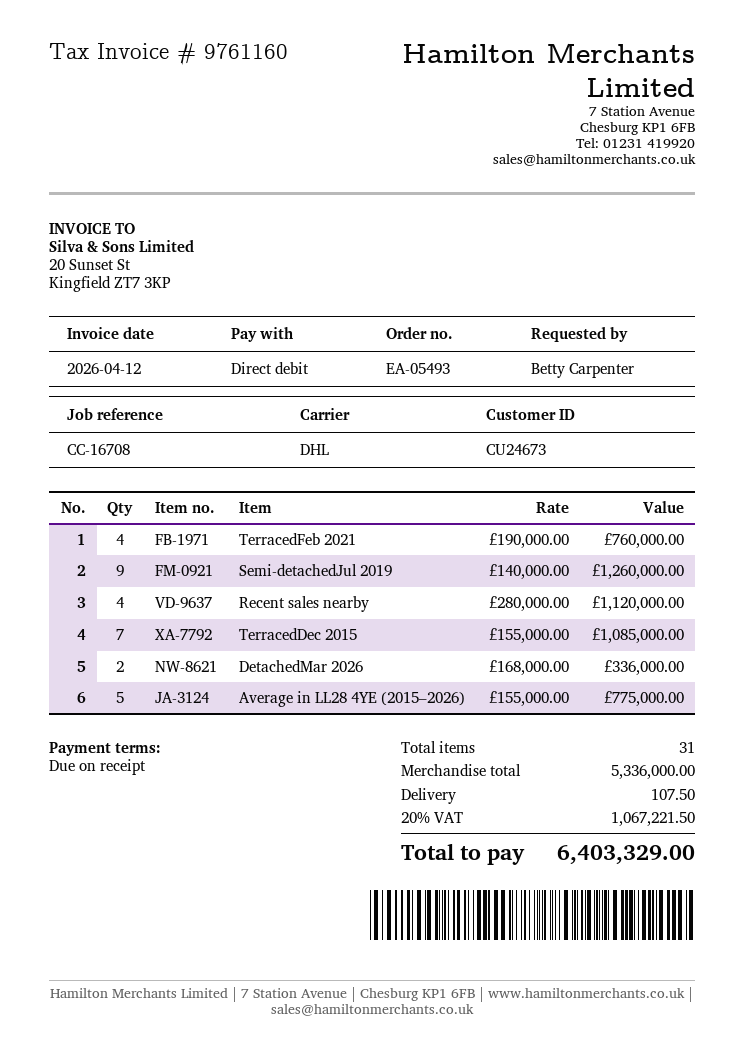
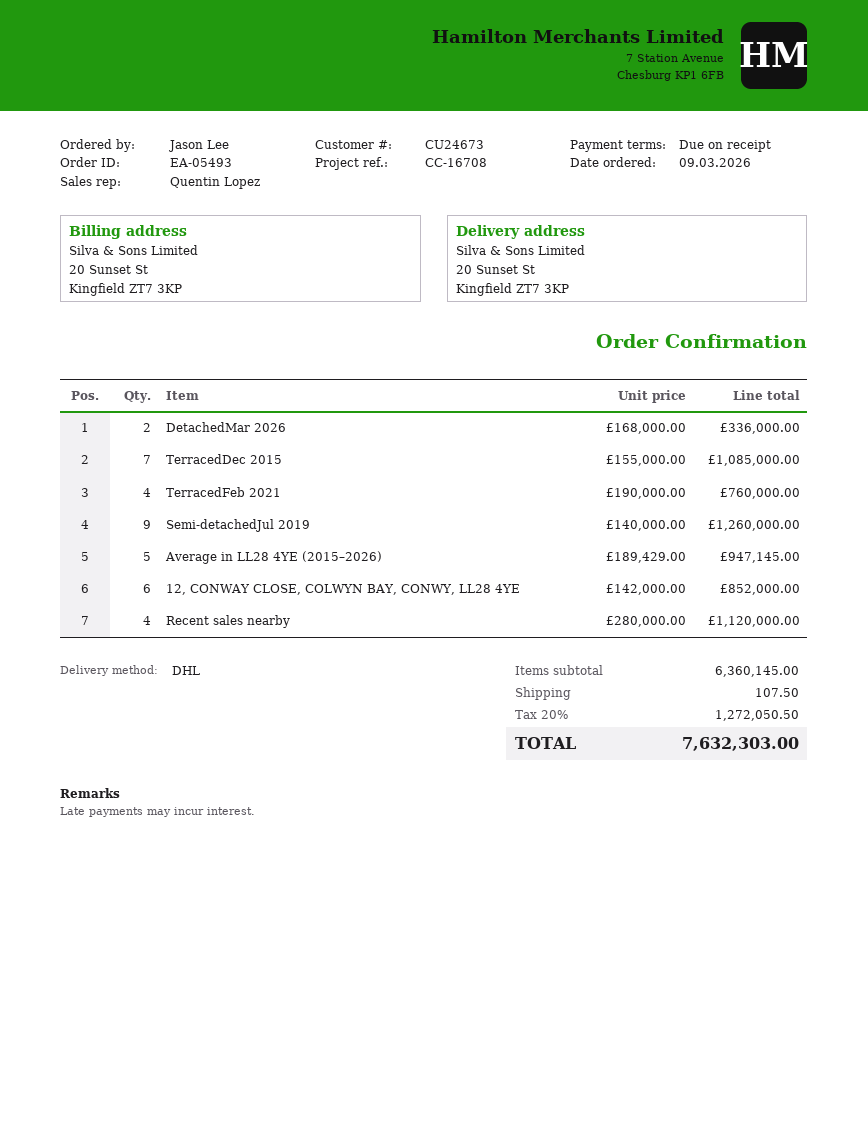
ordered by: Betty Carpenter -> Jason Lee
Average in LL28 4YE (2015–2026): 5 x 155000.00 = 775000.00 -> 5 x 189429.00 = 947145.00
12, CONWAY CLOSE, COLWYN BAY, CONWY, LL28 4YE: none -> 6 x 142000.00 = 852000.00
subtotal: 5336000.00 -> 6360145.00
tax: 20% = 1067221.50 -> 20% = 1272050.50
total: 6403329.00 -> 7632303.00

